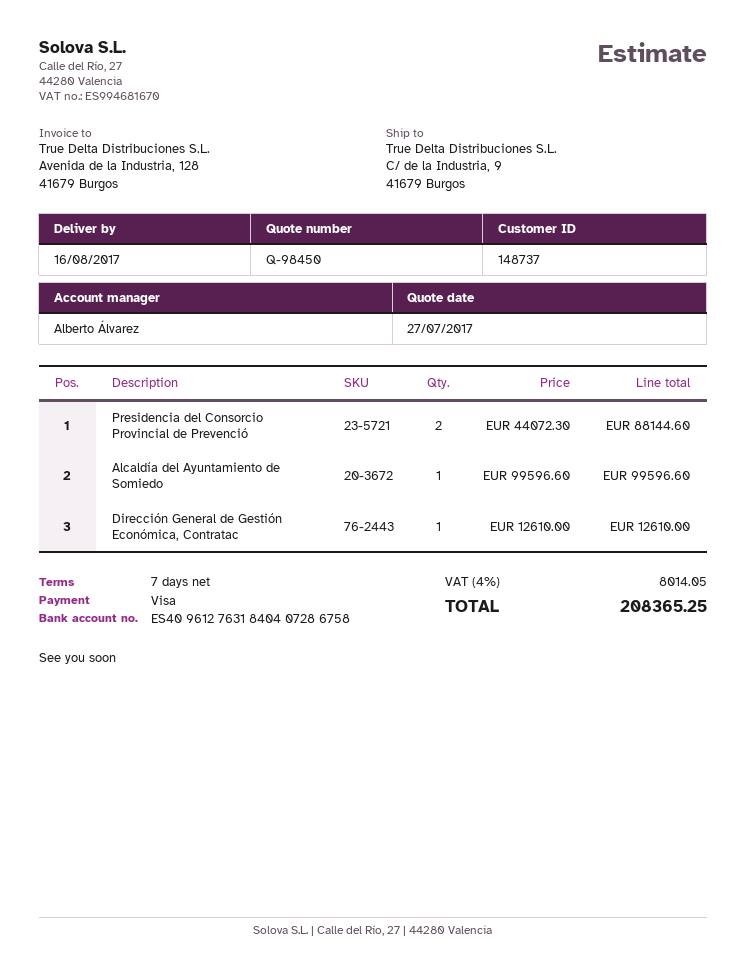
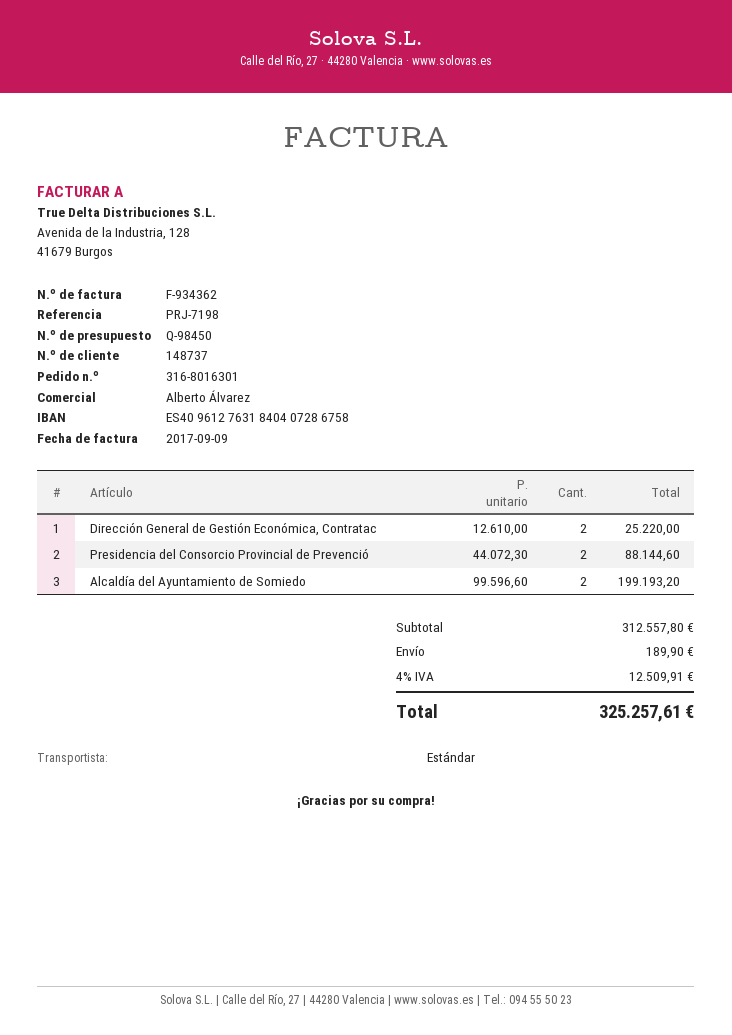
Alcaldía del Ayuntamiento de Somiedo: 1 x 99596.60 = 99596.60 -> 2 x 99596.60 = 199193.20
Dirección General de Gestión Económica, Contratac: 1 x 12610.00 = 12610.00 -> 2 x 12610.00 = 25220.00
shipping: none -> 189.90
tax: 4% = 8014.05 -> 4% = 12509.91
total: 208365.25 -> 325257.61

